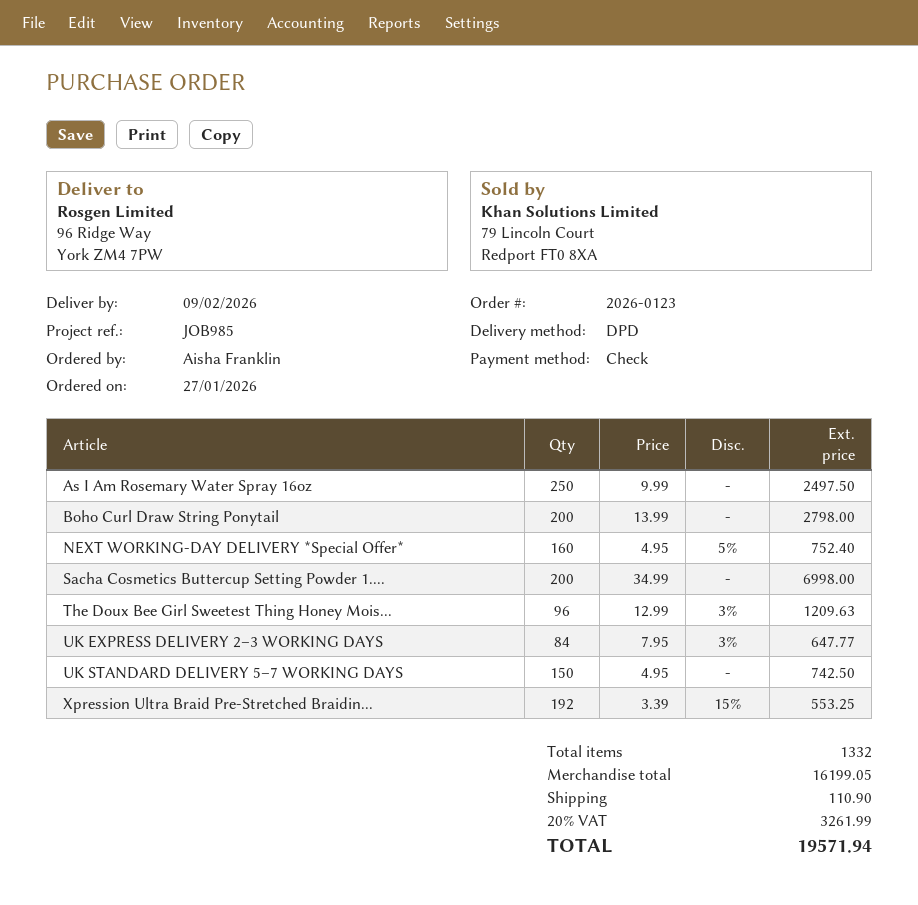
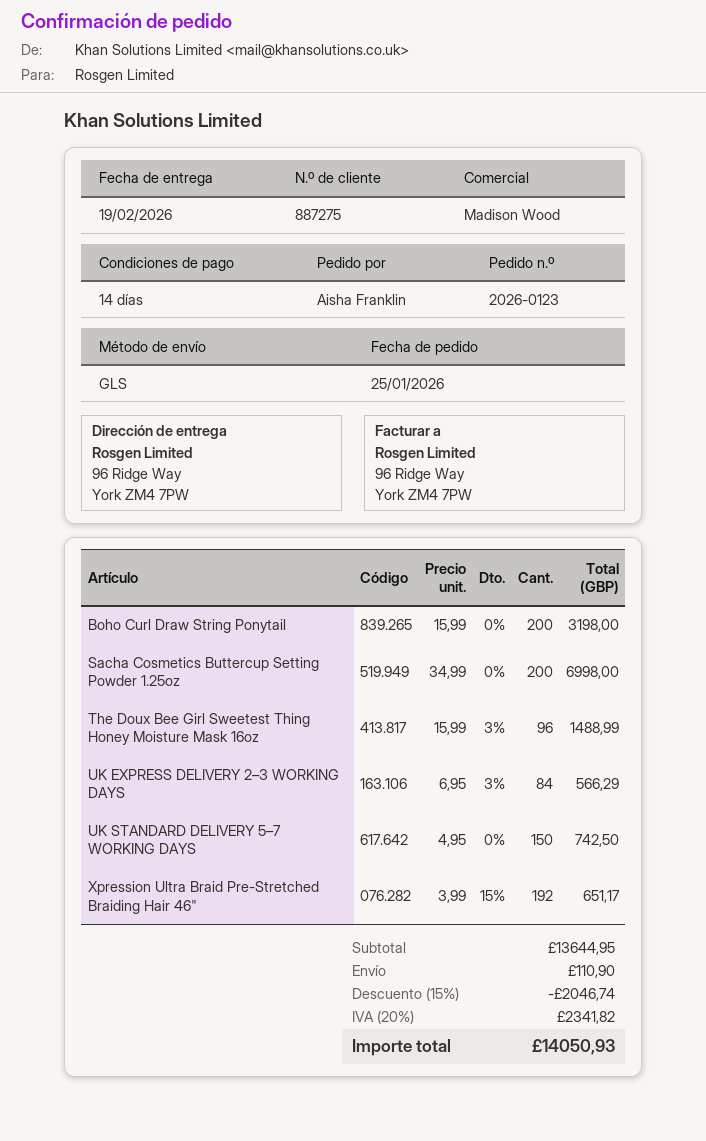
order date: 2026-01-27 -> 2026-01-25
delivery date: 2026-02-09 -> 2026-02-19
shipping method: DPD -> GLS
As I Am Rosemary Water Spray 16oz: 250 x 9.99 = 2497.50 -> none
Boho Curl Draw String Ponytail: 200 x 13.99 = 2798.00 -> 200 x 15.99 = 3198.00
NEXT WORKING-DAY DELIVERY *Special Offer*: 160 x 4.95 - 5% = 752.40 -> none
The Doux Bee Girl Sweetest Thing Honey Mois...: 96 x 12.99 - 3% = 1209.63 -> 96 x 15.99 - 3% = 1488.99
UK EXPRESS DELIVERY 2–3 WORKING DAYS: 84 x 7.95 - 3% = 647.77 -> 84 x 6.95 - 3% = 566.29
Xpression Ultra Braid Pre-Stretched Braidin...: 192 x 3.39 - 15% = 553.25 -> 192 x 3.99 - 15% = 651.17
subtotal: 16199.05 -> 13644.95
discount: none -> 15% = 2046.74
tax: 20% = 3261.99 -> 20% = 2341.82
total: 19571.94 -> 14050.93

